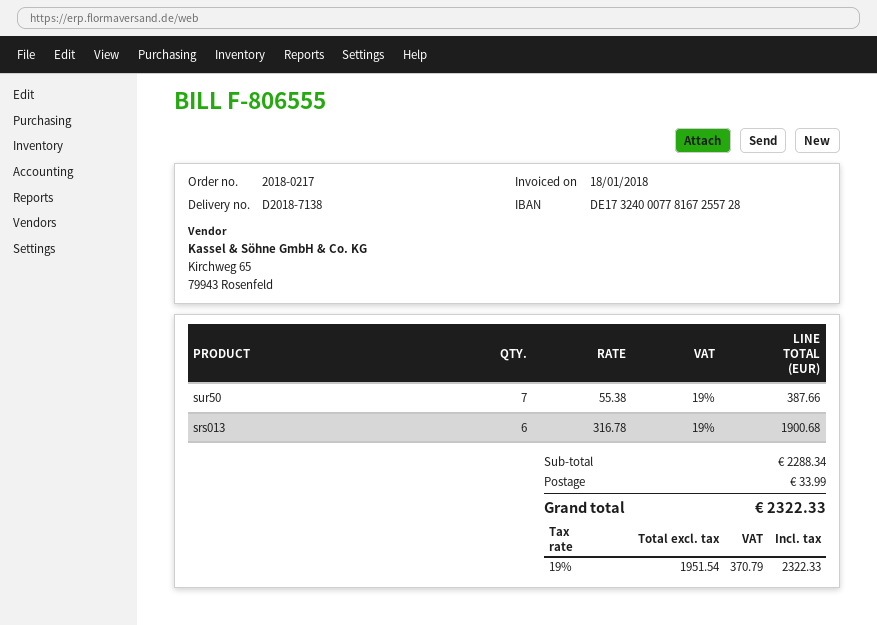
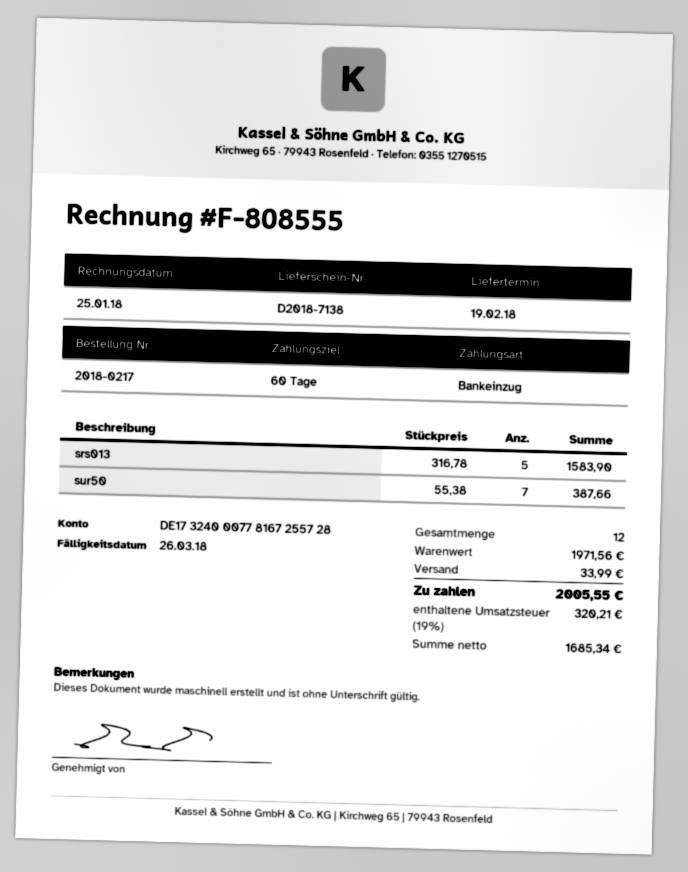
invoice number: F-806555 -> F-808555
invoice date: 2018-01-18 -> 2018-01-25
srs013: 6 x 316.78 = 1900.68 -> 5 x 316.78 = 1583.90
subtotal: 2288.34 -> 1971.56
net: 1951.54 -> 1685.34
tax: 19% = 370.79 -> 19% = 320.21
total: 2322.33 -> 2005.55

